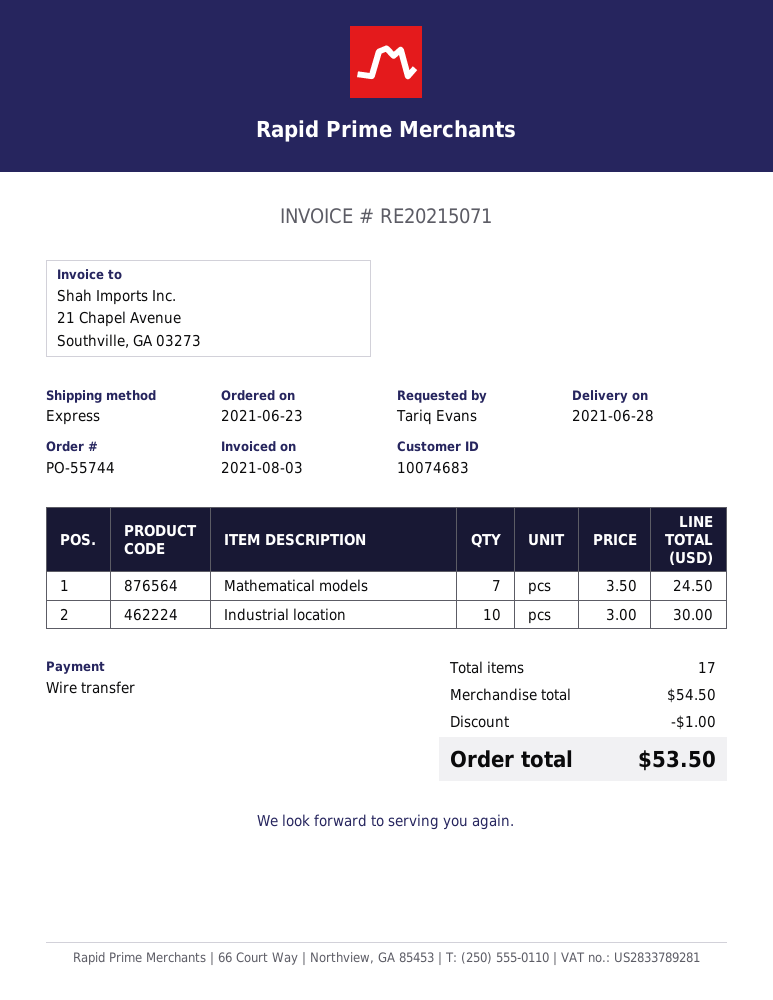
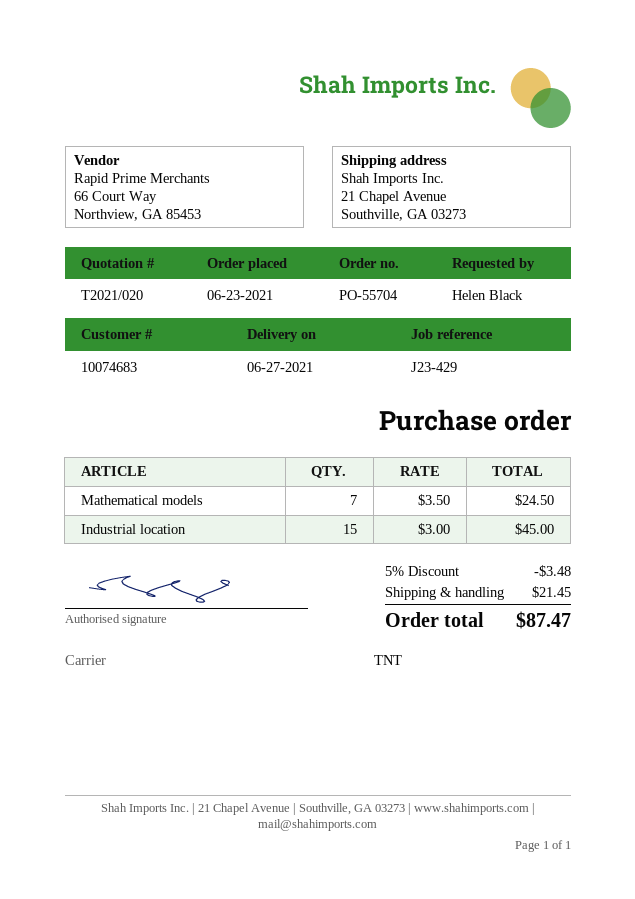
order number: PO-55744 -> PO-55704
delivery date: 2021-06-28 -> 2021-06-27
ordered by: Tariq Evans -> Helen Black
shipping method: express -> TNT
Industrial location: 10 x 3.00 = 30.00 -> 15 x 3.00 = 45.00
discount: 1.00 -> 3.48
shipping: none -> 21.45
total: 53.50 -> 87.47

